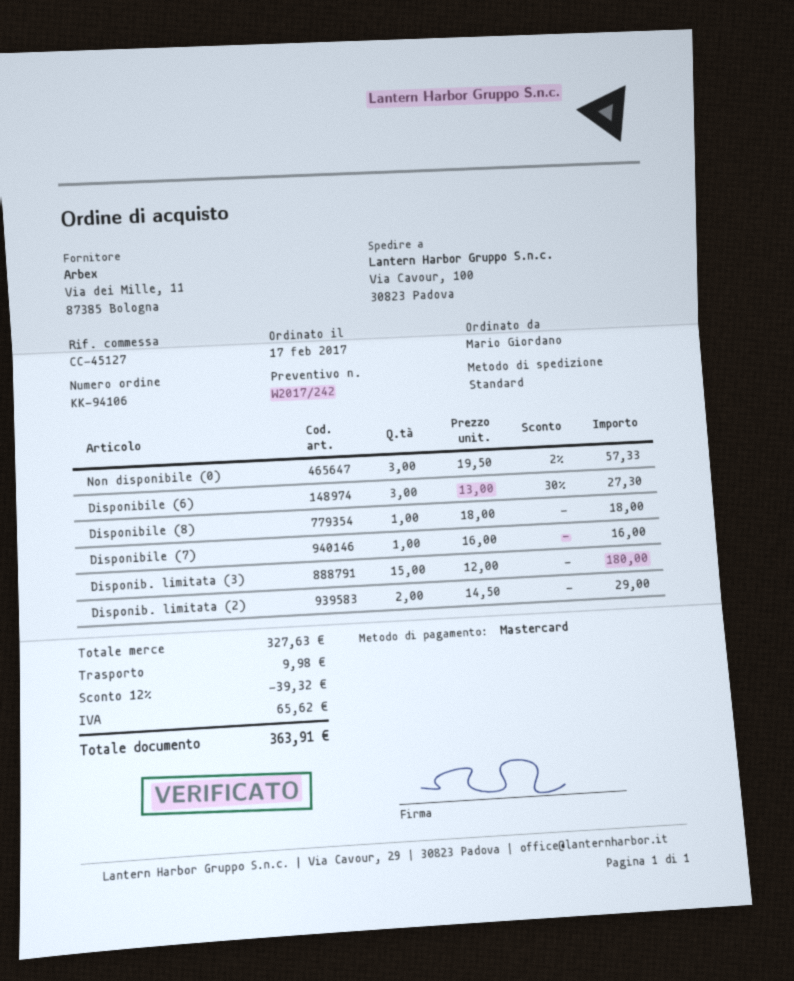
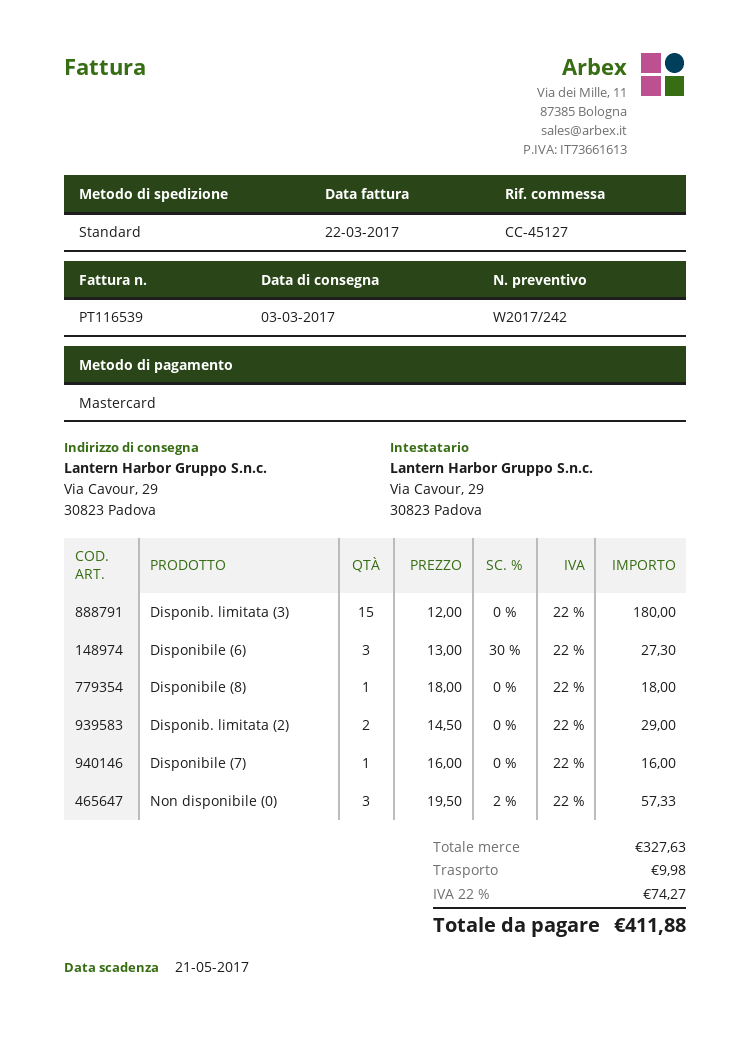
ship to: Via Cavour, 100, 30823 Padova -> Via Cavour, 29, 30823 Padova
discount: 12% = 39.32 -> none
tax: 65.62 -> 74.27
total: 363.91 -> 411.88

